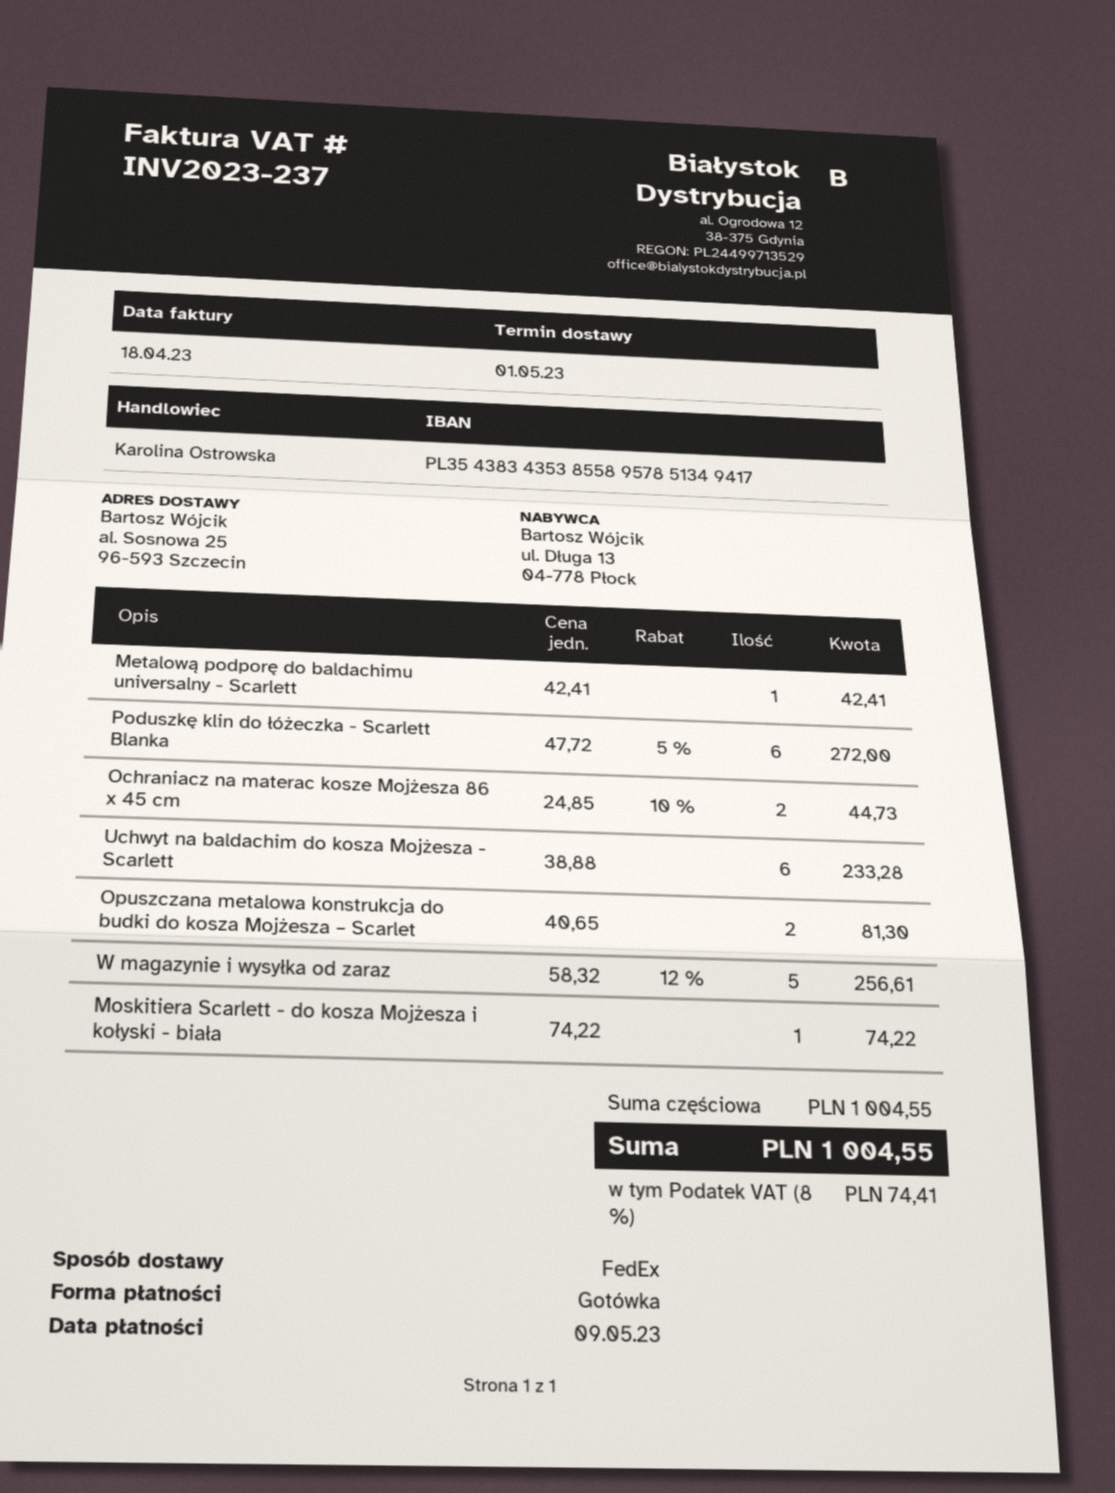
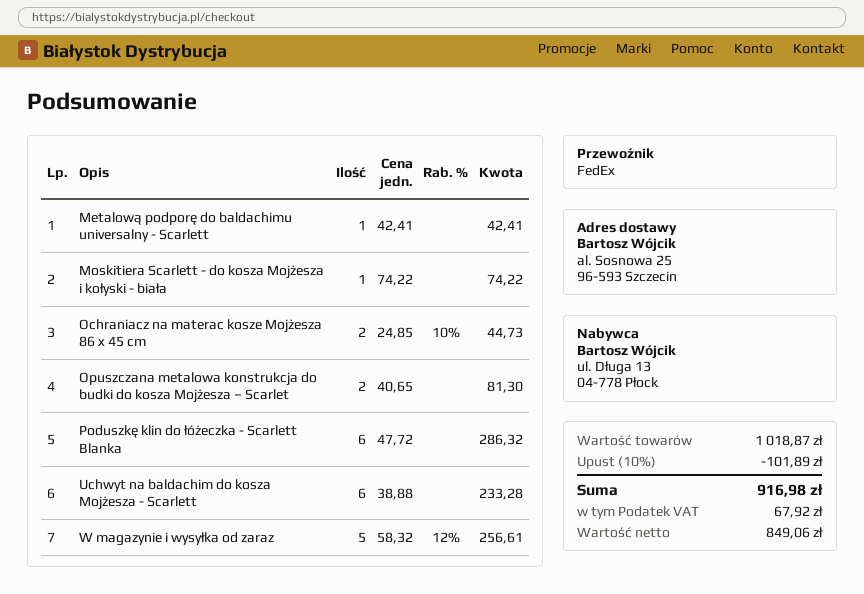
Poduszkę klin do łóżeczka - Scarlett Blanka: 6 x 47.72 - 5% = 272.00 -> 6 x 47.72 = 286.32
subtotal: 1004.55 -> 1018.87
discount: none -> 10% = 101.89
tax: 74.41 -> 67.92
total: 1004.55 -> 916.98

